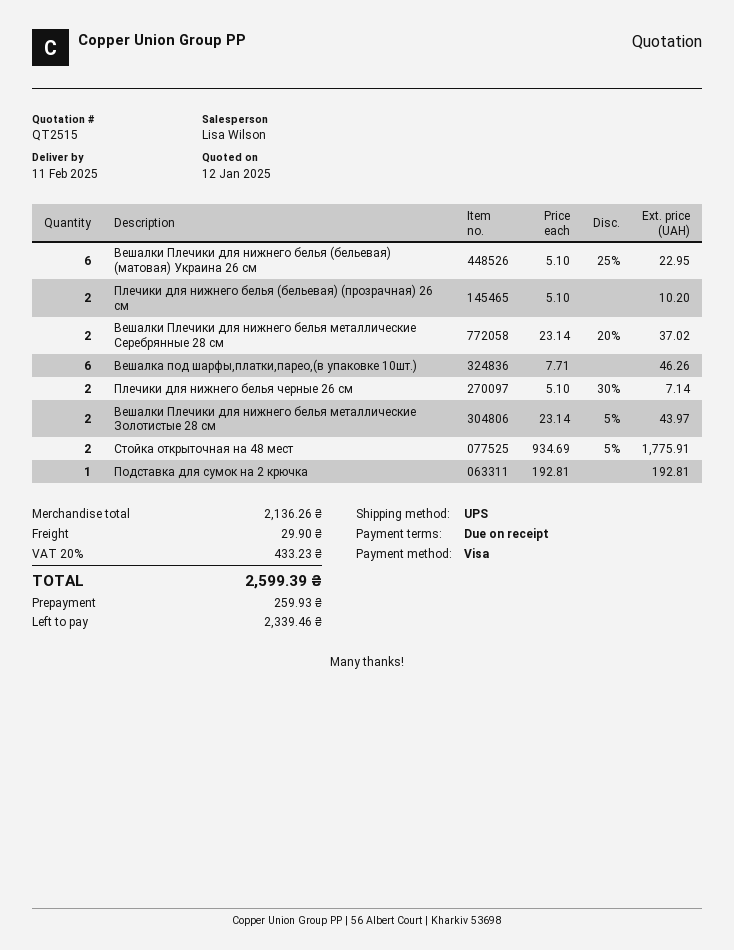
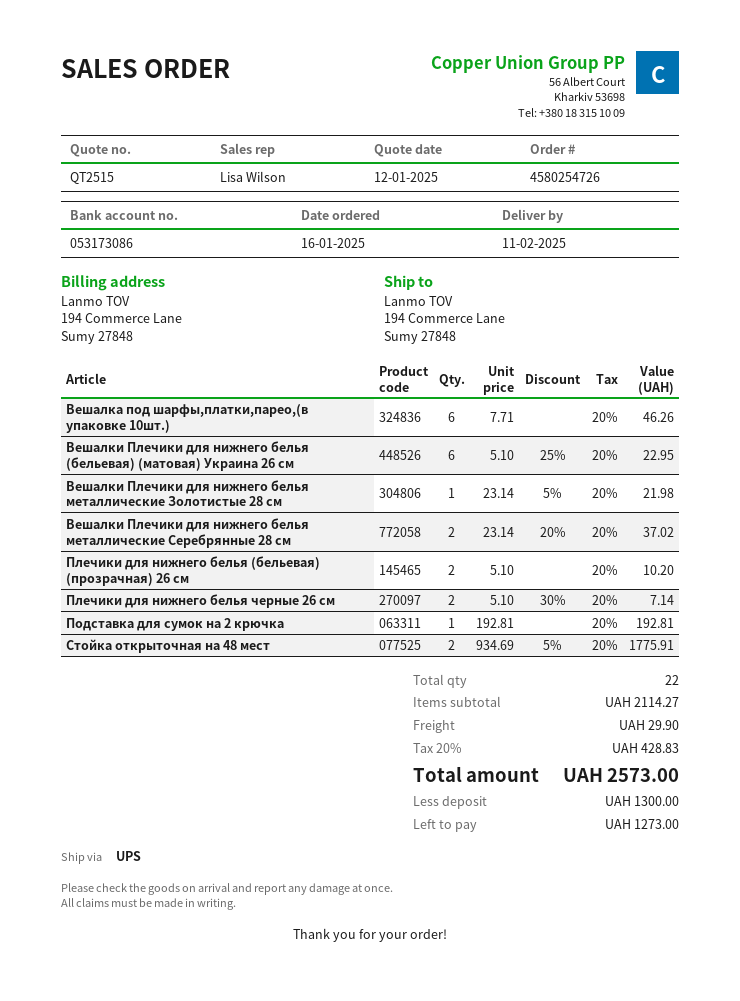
Вешалки Плечики для нижнего белья металлические Золотистые 28 см: 2 x 23.14 - 5% = 43.97 -> 1 x 23.14 - 5% = 21.98
subtotal: 2136.26 -> 2114.27
tax: 20% = 433.23 -> 20% = 428.83
total: 2599.39 -> 2573.00
deposit: 259.93 -> 1300.00
balance: 2339.46 -> 1273.00

